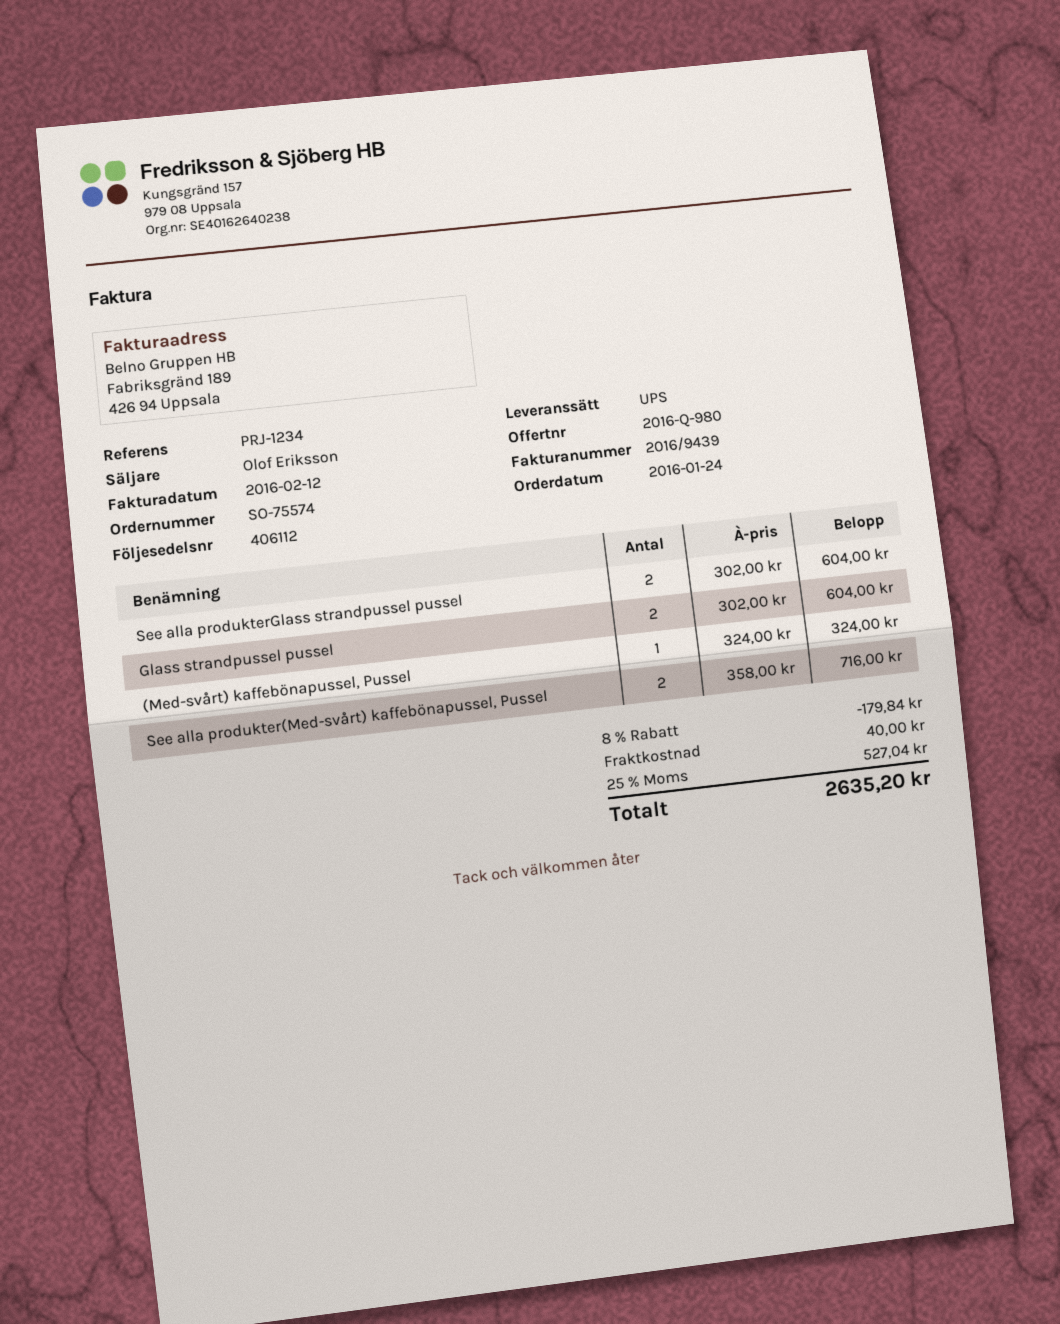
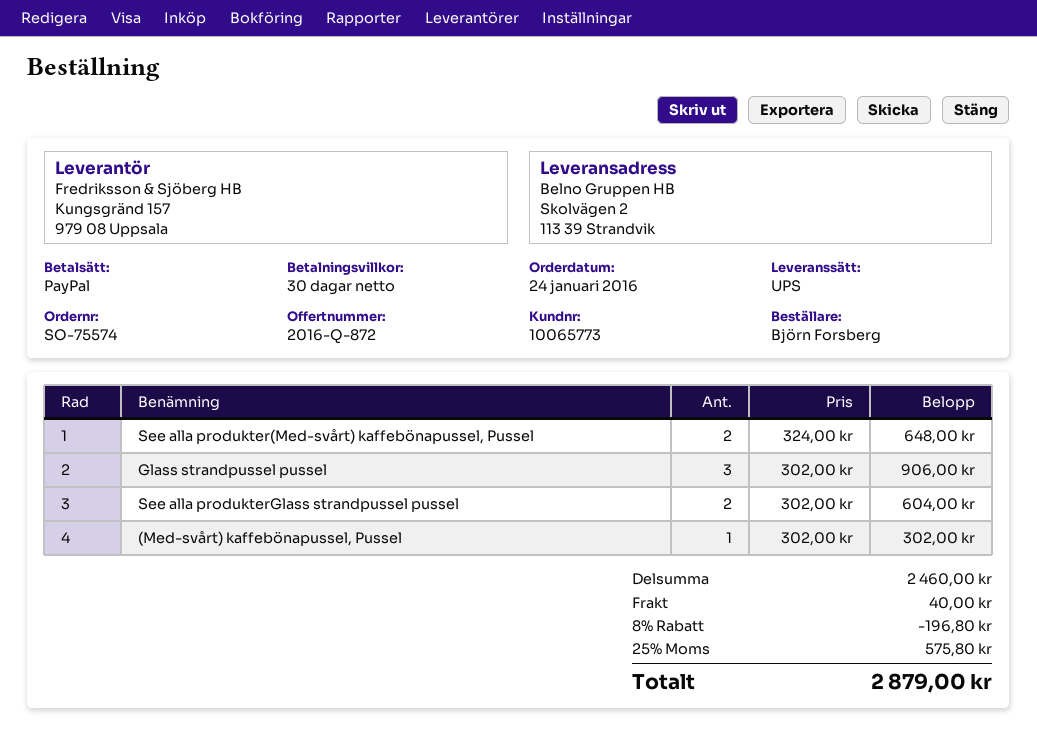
quote number: 2016-Q-980 -> 2016-Q-872
Glass strandpussel pussel: 2 x 302.00 = 604.00 -> 3 x 302.00 = 906.00
(Med-svårt) kaffebönapussel, Pussel: 1 x 324.00 = 324.00 -> 1 x 302.00 = 302.00
See alla produkter(Med-svårt) kaffebönapussel, Pussel: 2 x 358.00 = 716.00 -> 2 x 324.00 = 648.00
discount: 8% = 179.84 -> 8% = 196.80
tax: 25% = 527.04 -> 25% = 575.80
total: 2635.20 -> 2879.00

